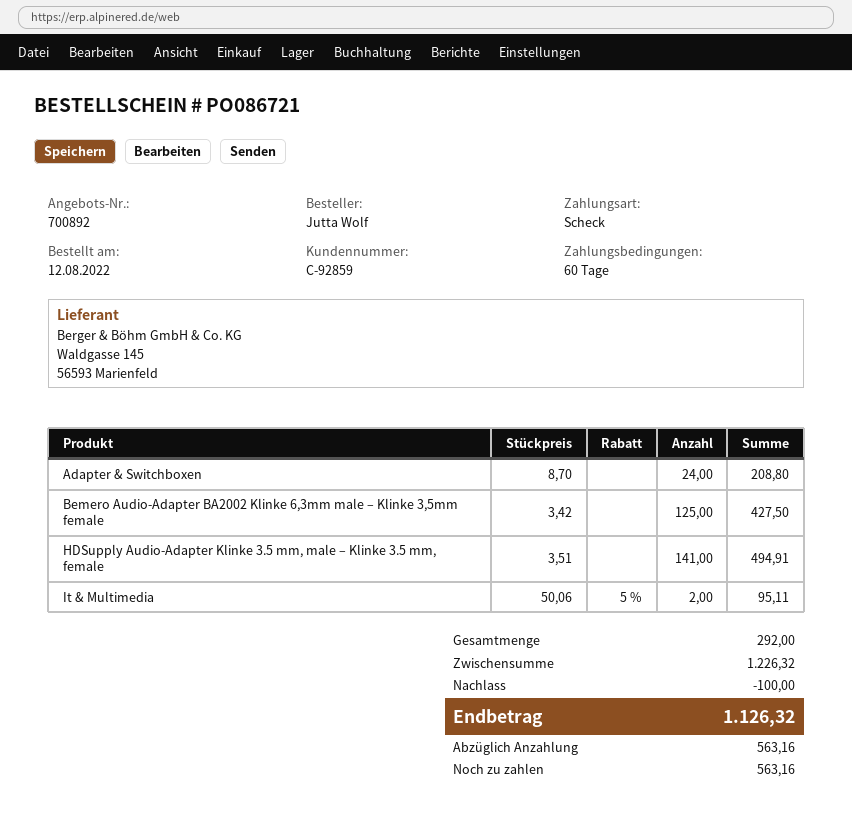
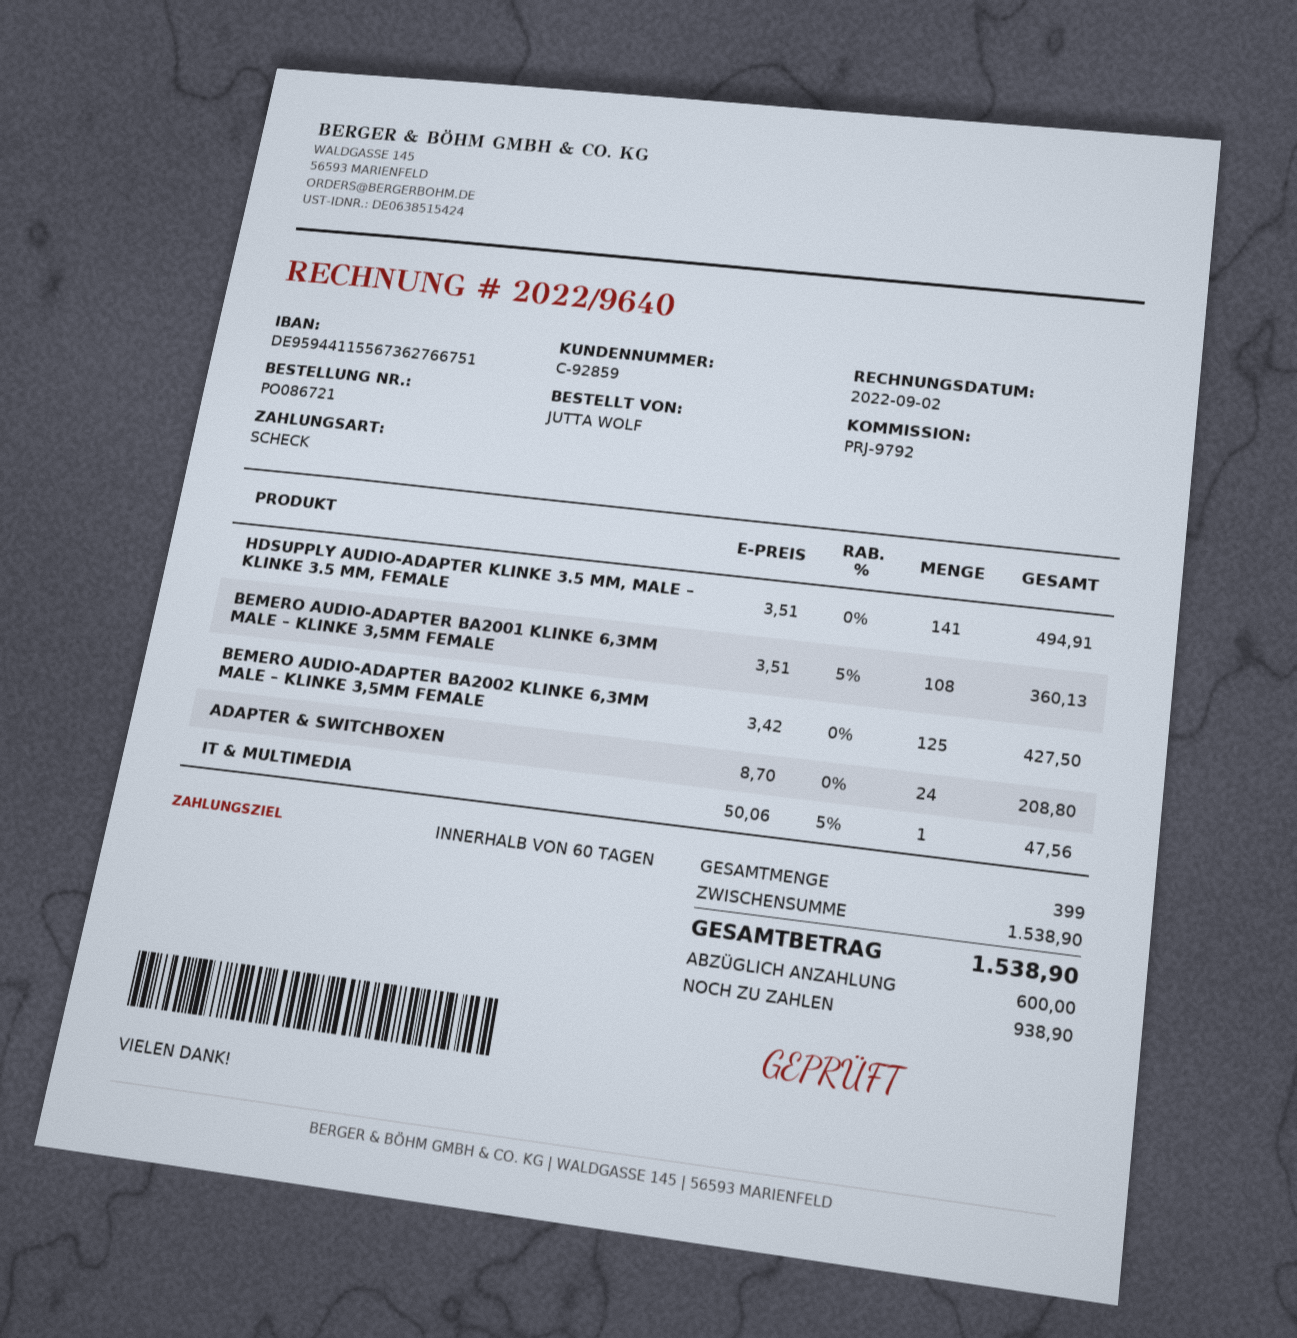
It & Multimedia: 2 x 50.06 - 5% = 95.11 -> 1 x 50.06 - 5% = 47.56
BEMERO AUDIO-ADAPTER BA2001 KLINKE 6,3MM MALE – KLINKE 3,5MM FEMALE: none -> 108 x 3.51 - 5% = 360.13
total quantity: 292 -> 399
subtotal: 1226.32 -> 1538.90
discount: 100.00 -> none
total: 1126.32 -> 1538.90
deposit: 563.16 -> 600.00
balance: 563.16 -> 938.90

